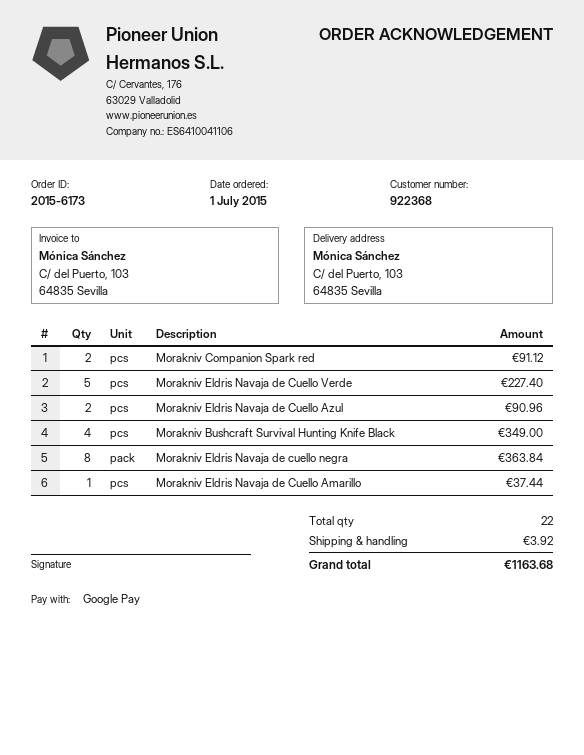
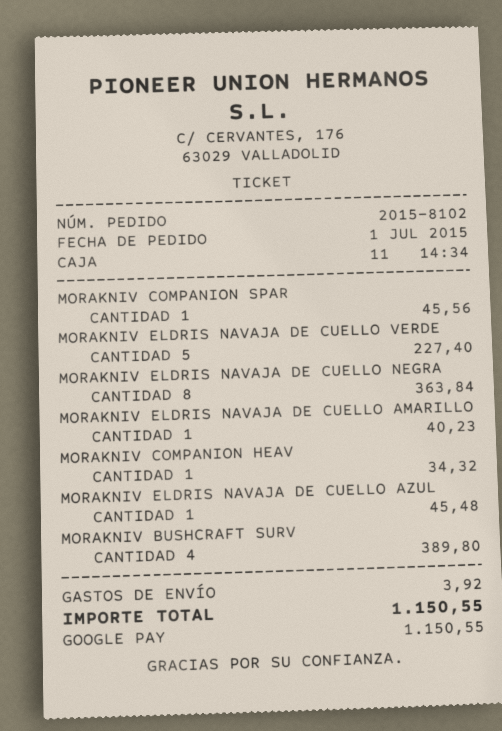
order number: 2015-6173 -> 2015-8102
Morakniv Companion Spark red: 2 for 91.12 -> 1 for 45.56
Morakniv Eldris Navaja de Cuello Azul: 2 for 90.96 -> 1 for 45.48
Morakniv Bushcraft Survival Hunting Knife Black: 4 for 349.00 -> 4 for 389.80
Morakniv Eldris Navaja de Cuello Amarillo: 1 for 37.44 -> 1 for 40.23
MORAKNIV COMPANION HEAV: none -> 1 for 34.32
total: 1163.68 -> 1150.55

